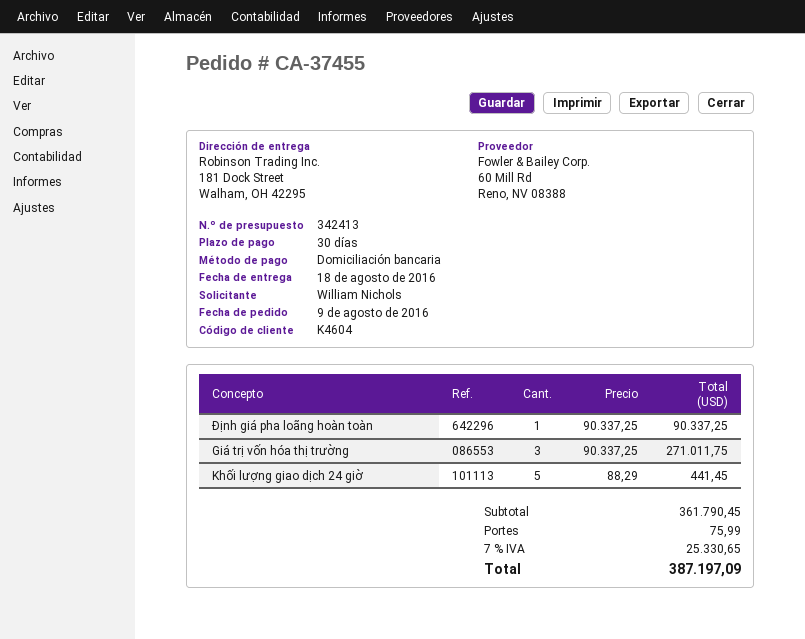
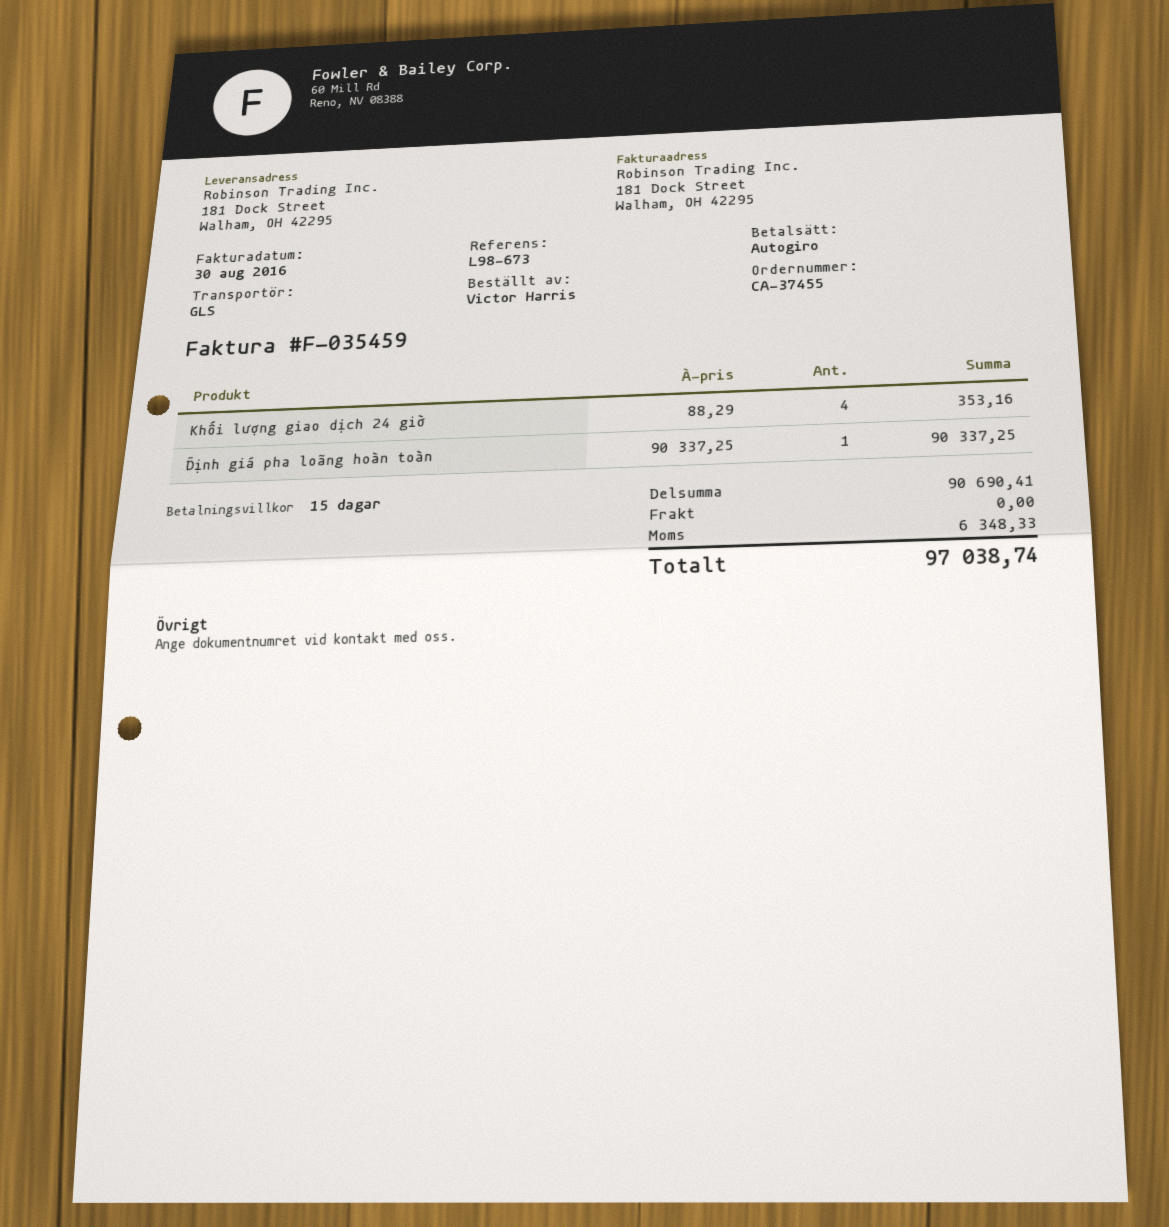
payment terms: 30 days -> 15 days
ordered by: William Nichols -> Victor Harris
Giá trị vốn hóa thị trường: 3 x 90337.25 = 271011.75 -> none
Khối lượng giao dịch 24 giờ: 5 x 88.29 = 441.45 -> 4 x 88.29 = 353.16
subtotal: 361790.45 -> 90690.41
shipping: 75.99 -> 0.00
tax: 25330.65 -> 6348.33
total: 387197.09 -> 97038.74

